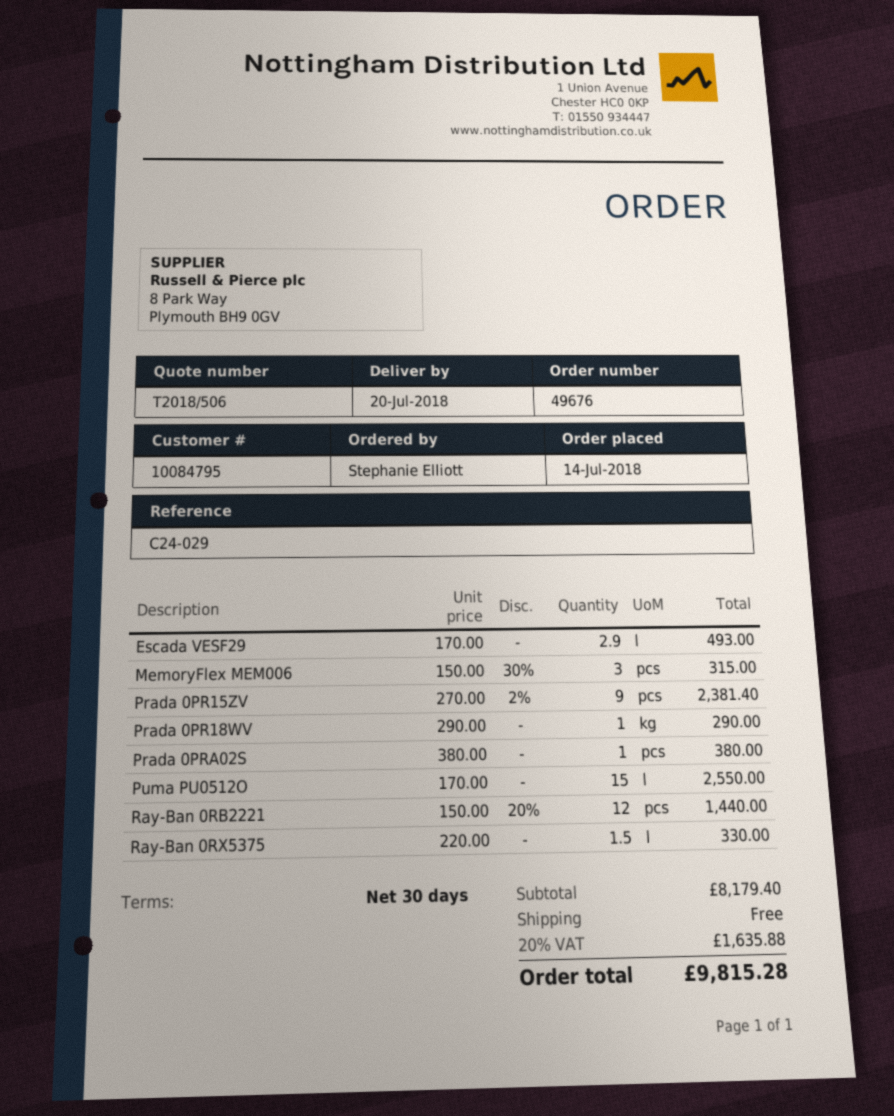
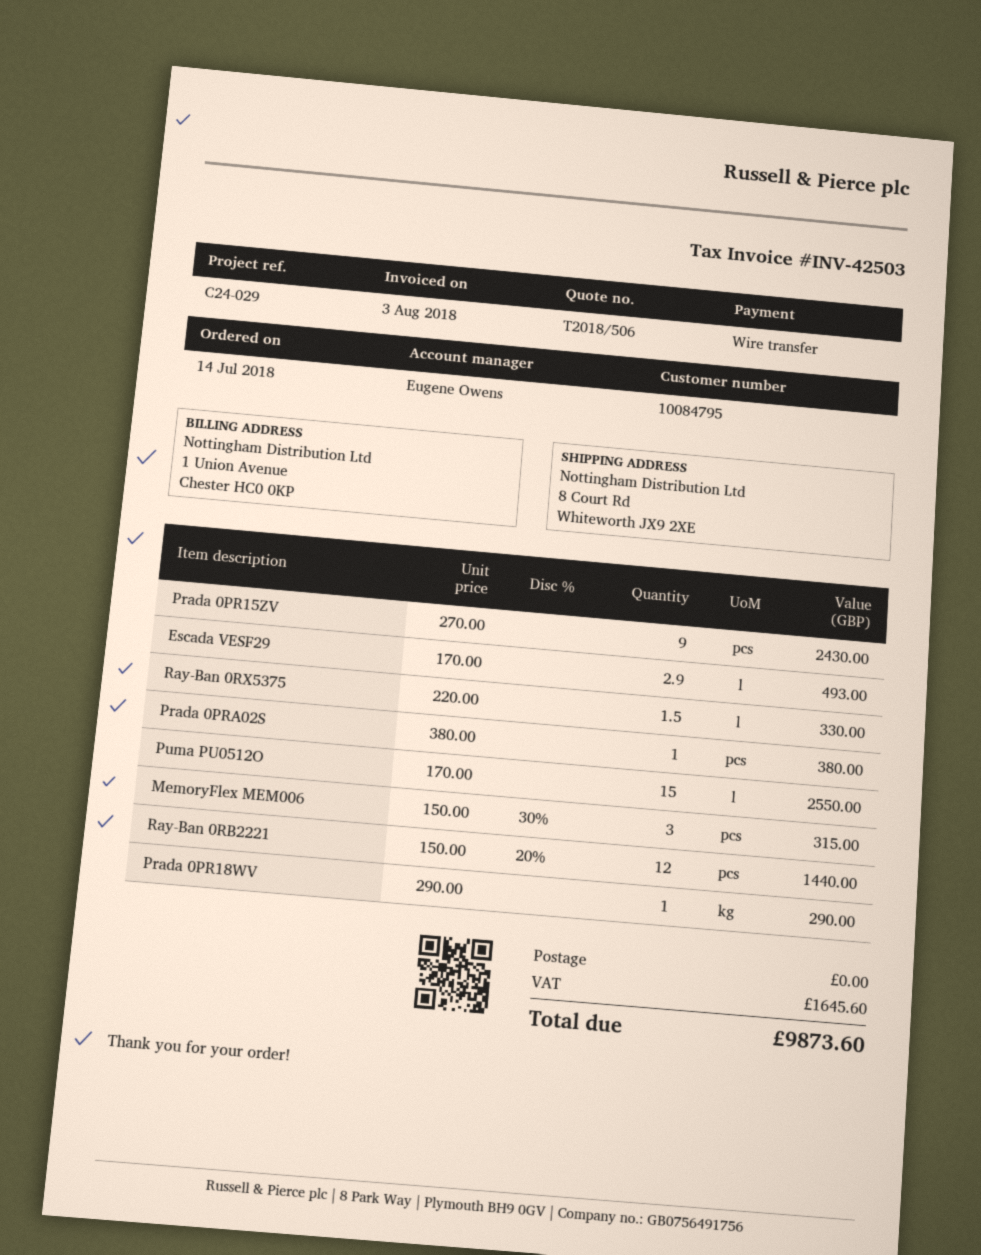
Prada 0PR15ZV: 9 x 270.00 - 2% = 2381.40 -> 9 x 270.00 = 2430.00
tax: 1635.88 -> 1645.60
total: 9815.28 -> 9873.60

